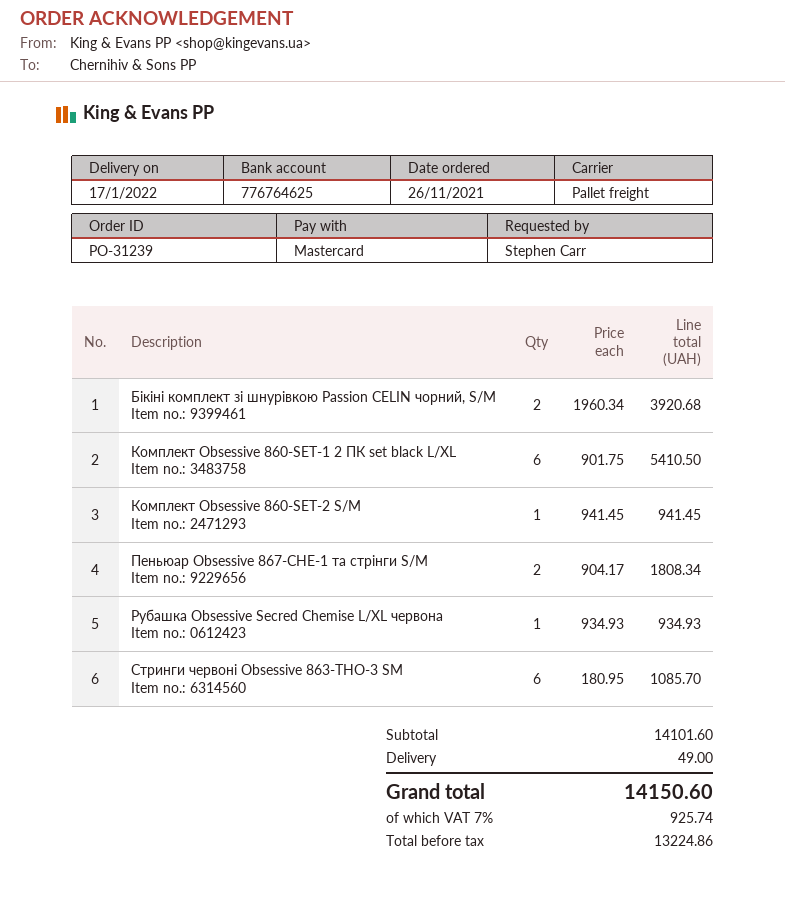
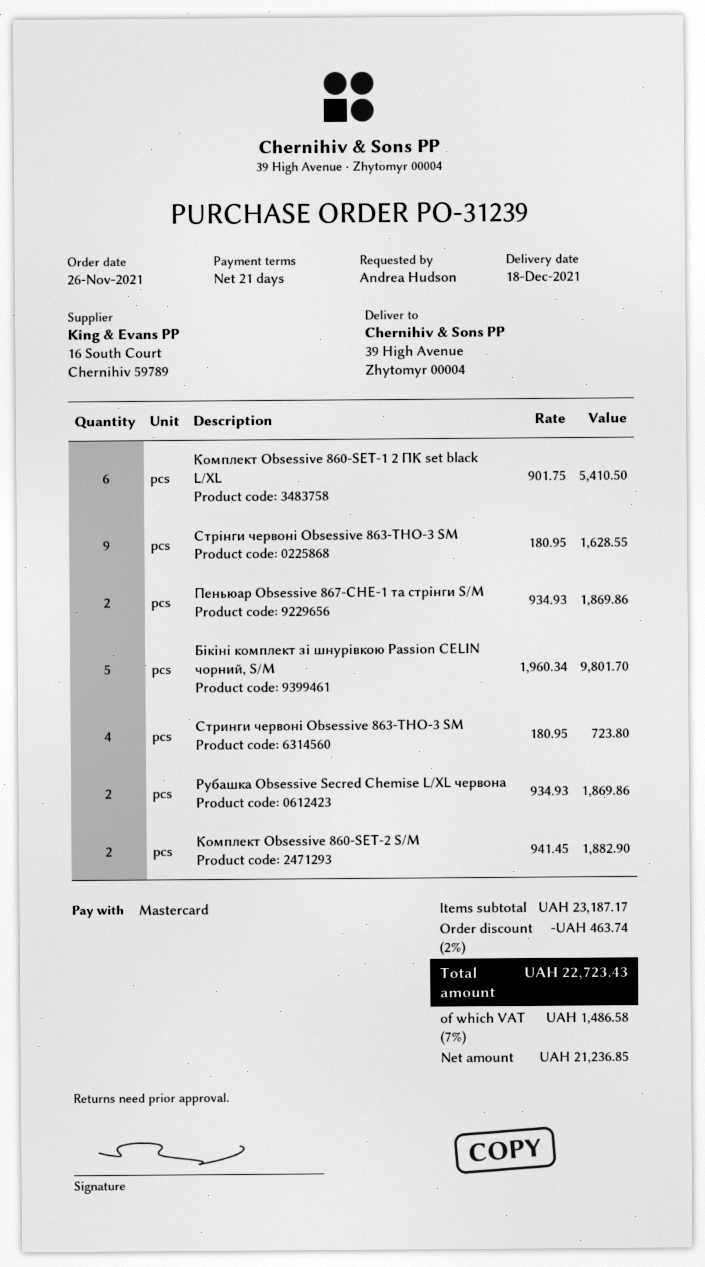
delivery date: 2022-01-17 -> 2021-12-18
ordered by: Stephen Carr -> Andrea Hudson
Бікіні комплект зі шнурівкою Passion CELIN чорний, S/M: 2 x 1960.34 = 3920.68 -> 5 x 1960.34 = 9801.70
Комплект Obsessive 860-SET-2 S/M: 1 x 941.45 = 941.45 -> 2 x 941.45 = 1882.90
Пеньюар Obsessive 867-CHE-1 та стрінги S/M: 2 x 904.17 = 1808.34 -> 2 x 934.93 = 1869.86
Рубашка Obsessive Secred Chemise L/XL червона: 1 x 934.93 = 934.93 -> 2 x 934.93 = 1869.86
Стринги червоні Obsessive 863-THO-3 SM: 6 x 180.95 = 1085.70 -> 4 x 180.95 = 723.80
Стрінги червоні Obsessive 863-THO-3 SM: none -> 9 x 180.95 = 1628.55
subtotal: 14101.60 -> 23187.17
discount: none -> 2% = 463.74
shipping: 49.00 -> none
net: 13224.86 -> 21236.85
tax: 7% = 925.74 -> 7% = 1486.58
total: 14150.60 -> 22723.43

